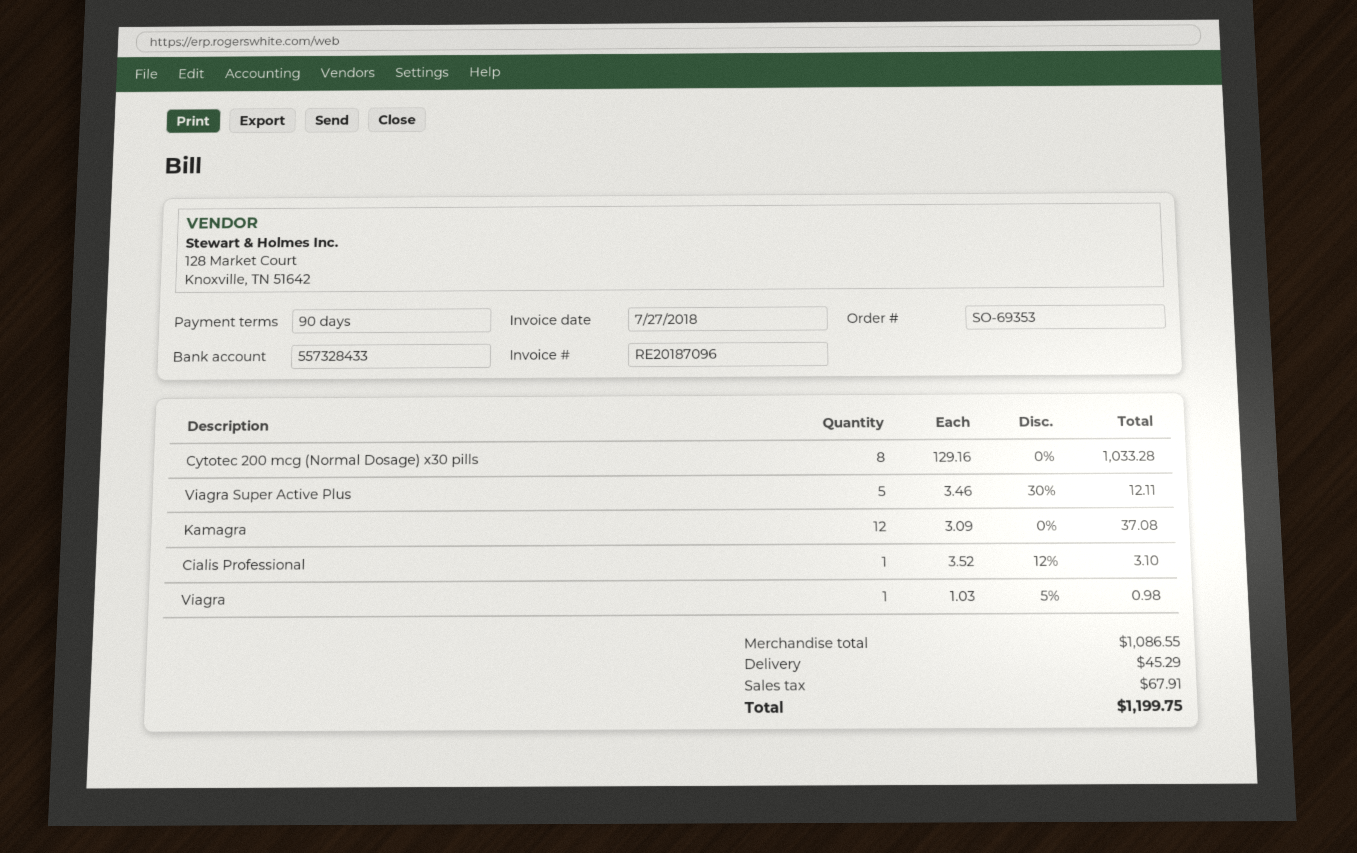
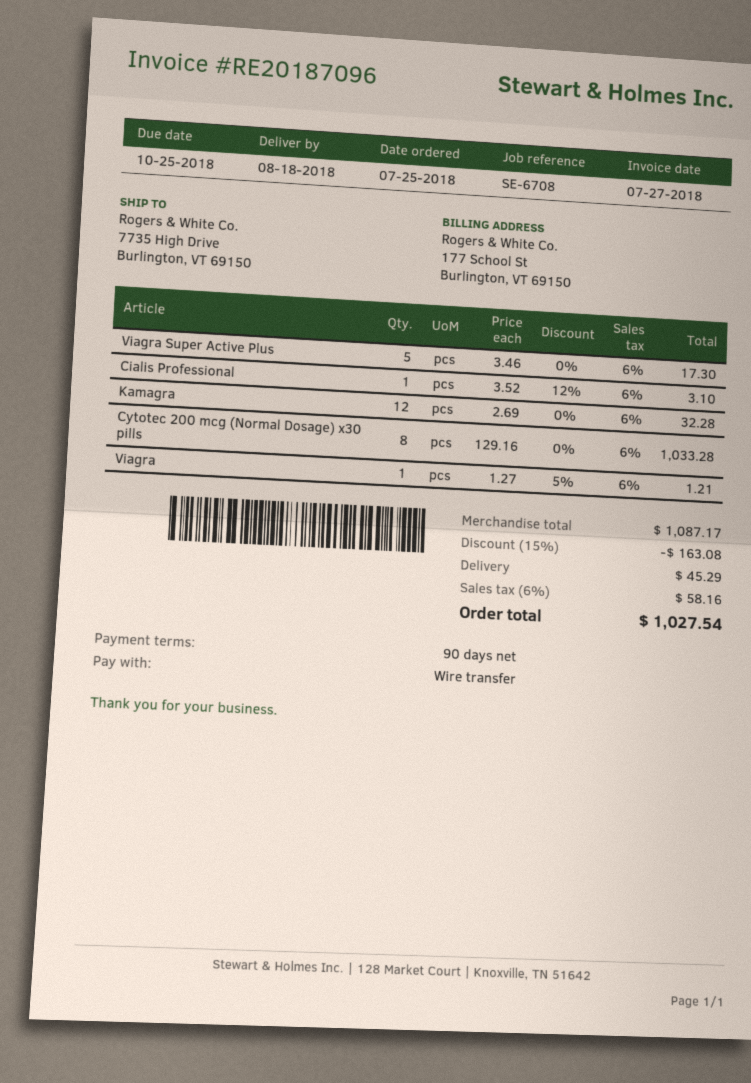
Viagra Super Active Plus: 5 x 3.46 - 30% = 12.11 -> 5 x 3.46 = 17.30
Kamagra: 12 x 3.09 = 37.08 -> 12 x 2.69 = 32.28
Viagra: 1 x 1.03 - 5% = 0.98 -> 1 x 1.27 - 5% = 1.21
subtotal: 1086.55 -> 1087.17
discount: none -> 15% = 163.08
tax: 67.91 -> 58.16
total: 1199.75 -> 1027.54

